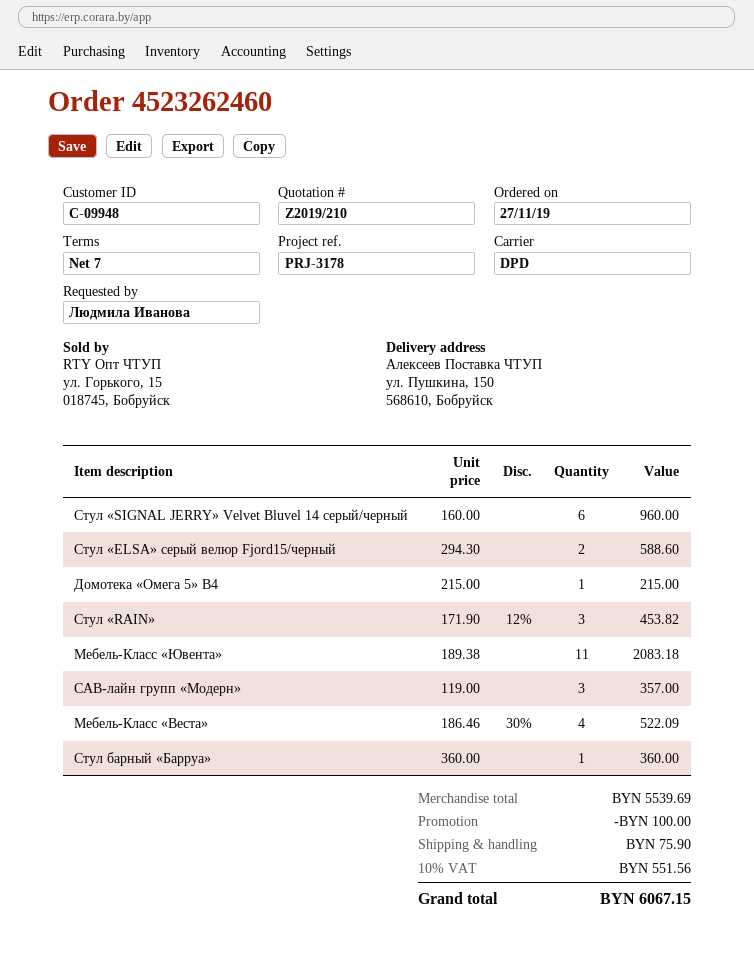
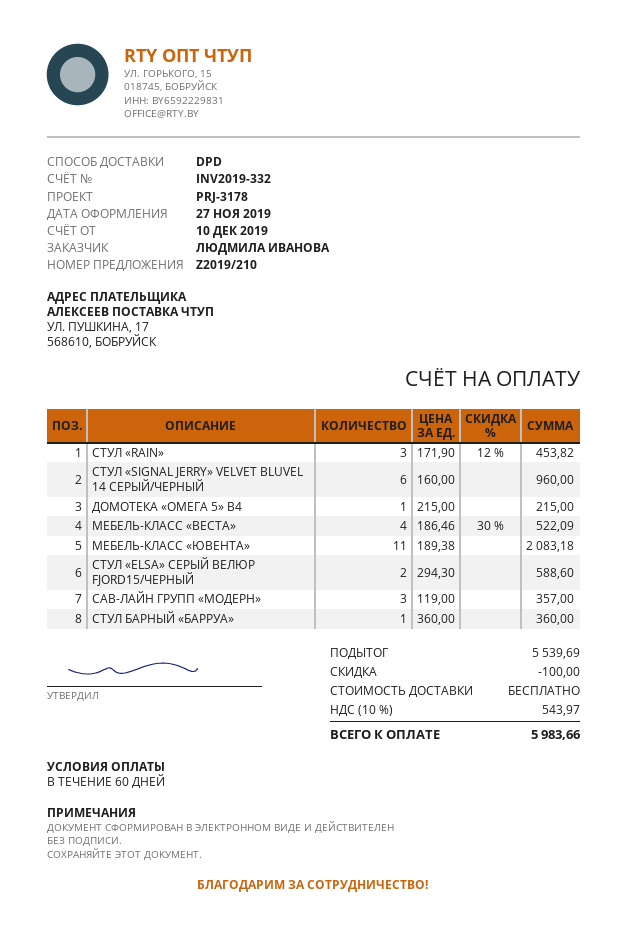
payment terms: 7 days -> 60 days
shipping: 75.90 -> 0.00
tax: 10% = 551.56 -> 10% = 543.97
total: 6067.15 -> 5983.66

